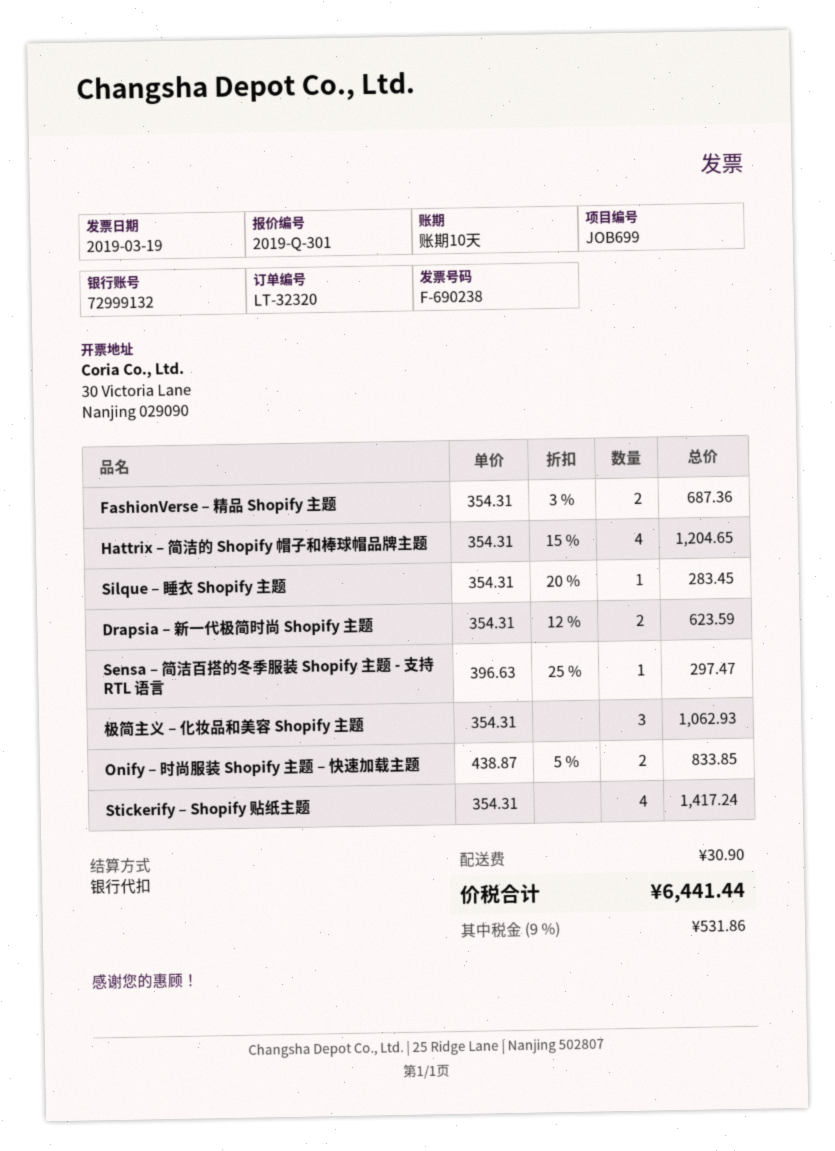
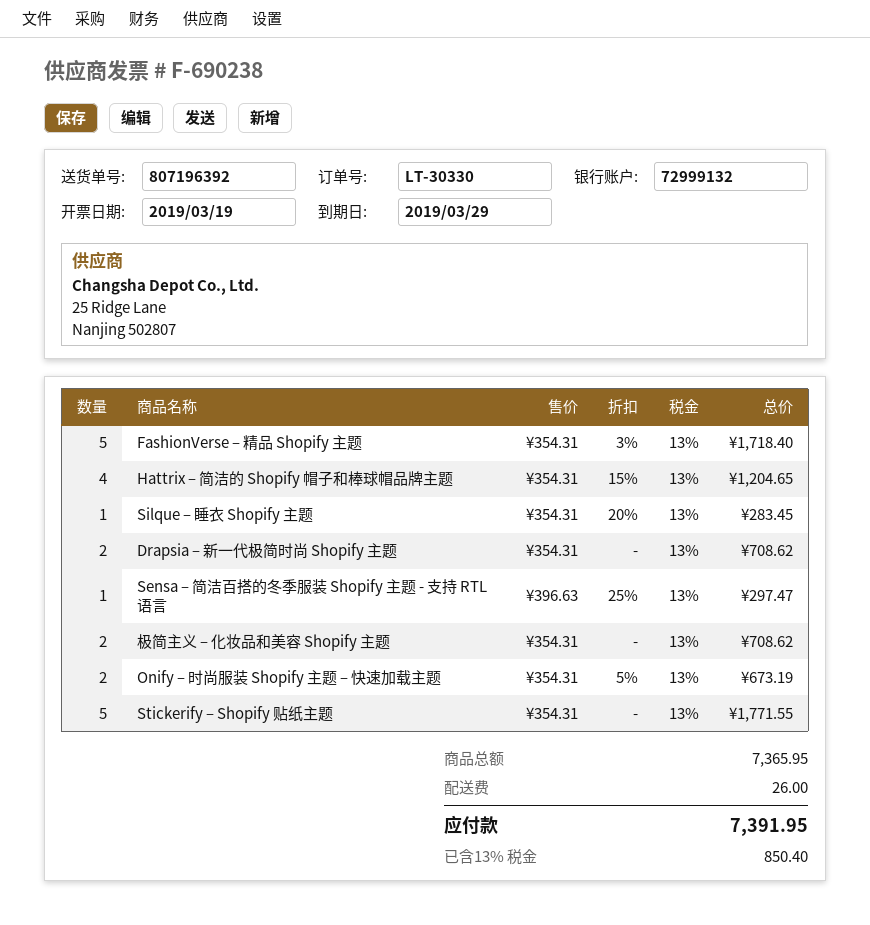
order number: LT-32320 -> LT-30330
FashionVerse – 精品 Shopify 主题: 2 x 354.31 - 3% = 687.36 -> 5 x 354.31 - 3% = 1718.40
Drapsia – 新一代极简时尚 Shopify 主题: 2 x 354.31 - 12% = 623.59 -> 2 x 354.31 = 708.62
极简主义 – 化妆品和美容 Shopify 主题: 3 x 354.31 = 1062.93 -> 2 x 354.31 = 708.62
Onify – 时尚服装 Shopify 主题 – 快速加载主题: 2 x 438.87 - 5% = 833.85 -> 2 x 354.31 - 5% = 673.19
Stickerify – Shopify 贴纸主题: 4 x 354.31 = 1417.24 -> 5 x 354.31 = 1771.55
shipping: 30.90 -> 26.00
tax: 9% = 531.86 -> 13% = 850.40
total: 6441.44 -> 7391.95

